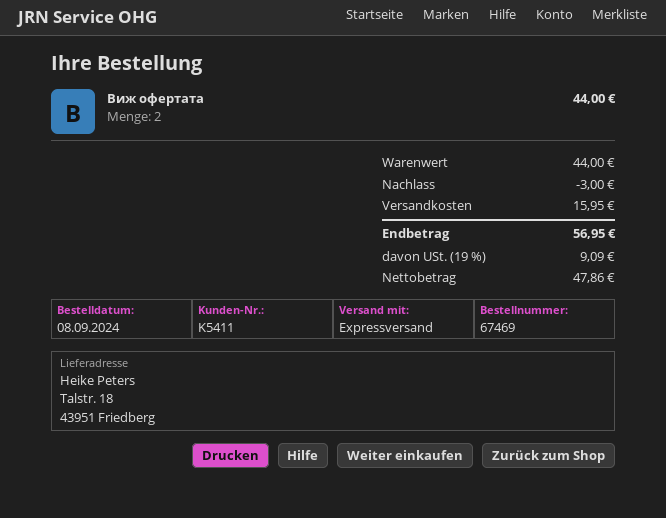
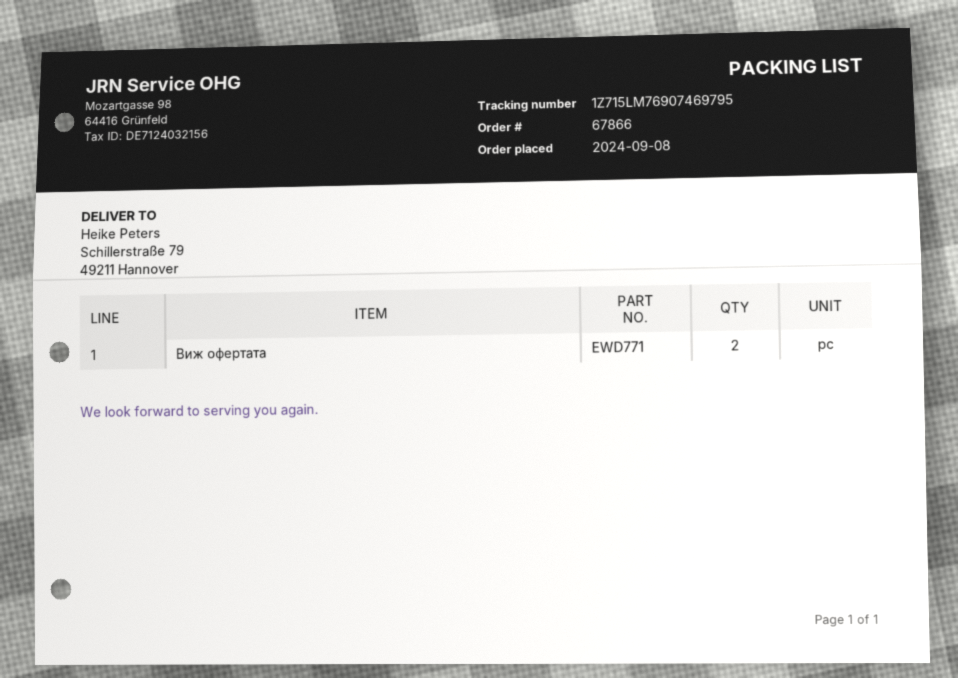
order number: 67469 -> 67866
ship to: Talstr. 18, 43951 Friedberg -> Schillerstraße 79, 49211 Hannover

